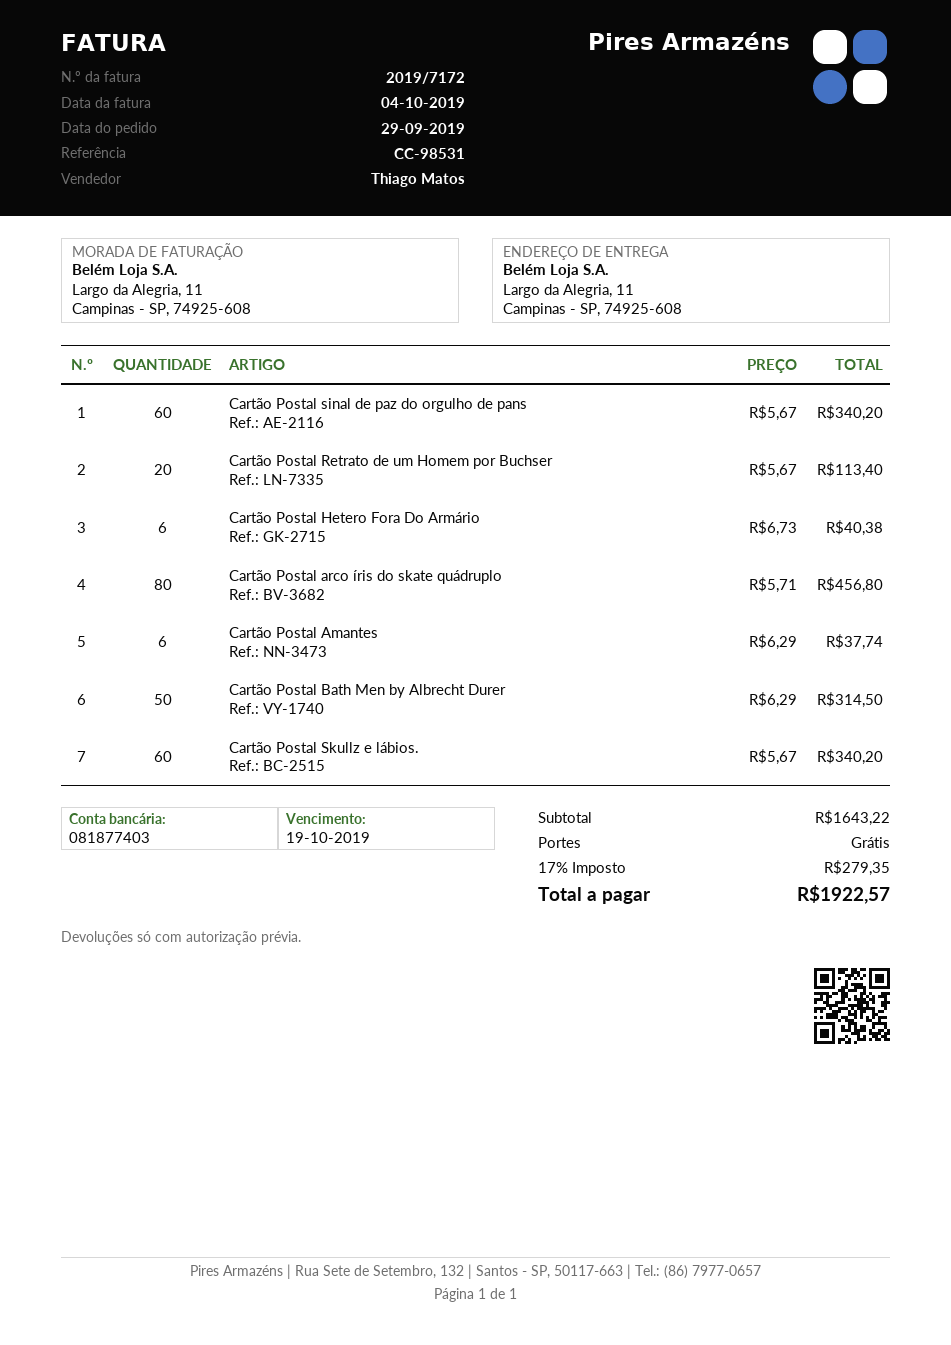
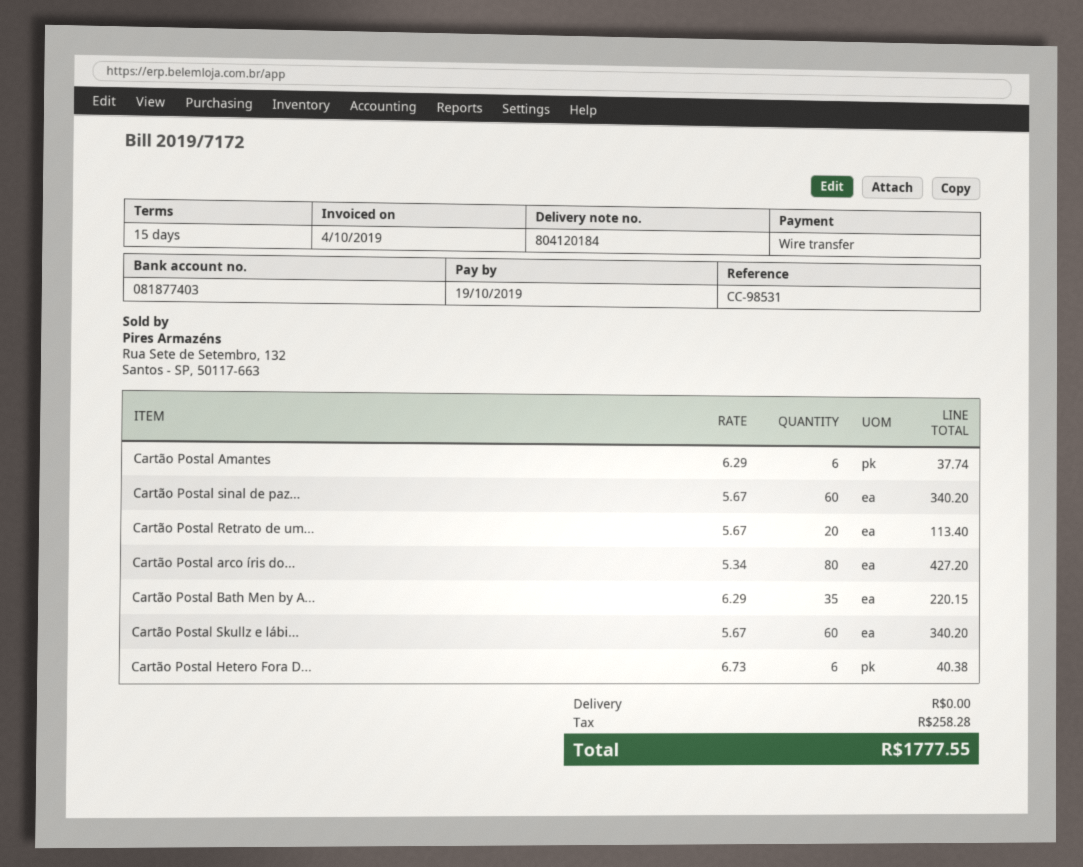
Cartão Postal arco íris do skate quádruplo: 80 x 5.71 = 456.80 -> 80 x 5.34 = 427.20
Cartão Postal Bath Men by Albrecht Durer: 50 x 6.29 = 314.50 -> 35 x 6.29 = 220.15
tax: 279.35 -> 258.28
total: 1922.57 -> 1777.55

